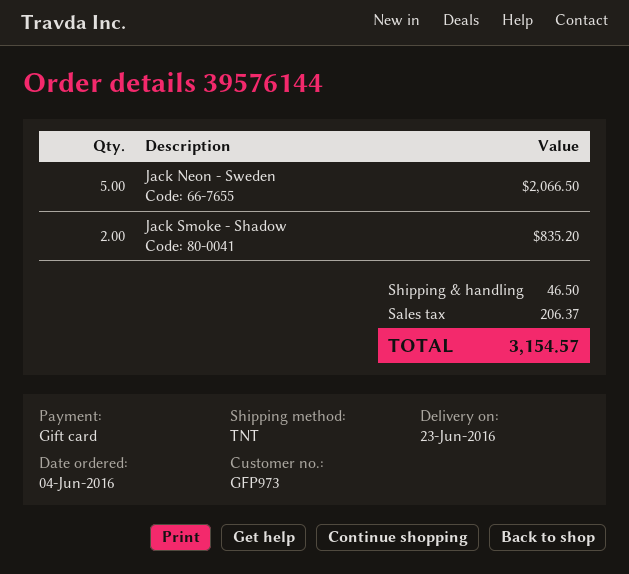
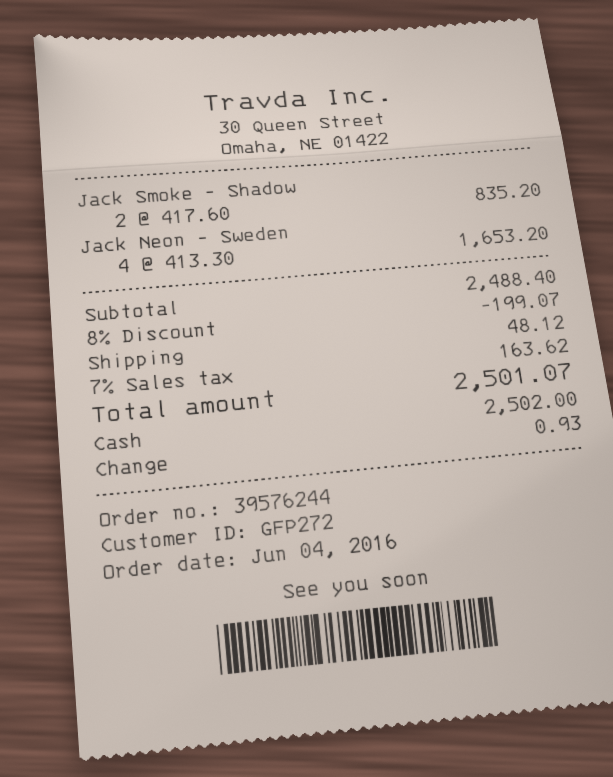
order number: 39576144 -> 39576244
customer number: GFP973 -> GFP272
payment method: gift card -> cash
Jack Neon - Sweden: 5 for 2066.50 -> 4 for 1653.20
discount: none -> 8% = 199.07
shipping: 46.50 -> 48.12
tax: 206.37 -> 163.62
total: 3154.57 -> 2501.07

